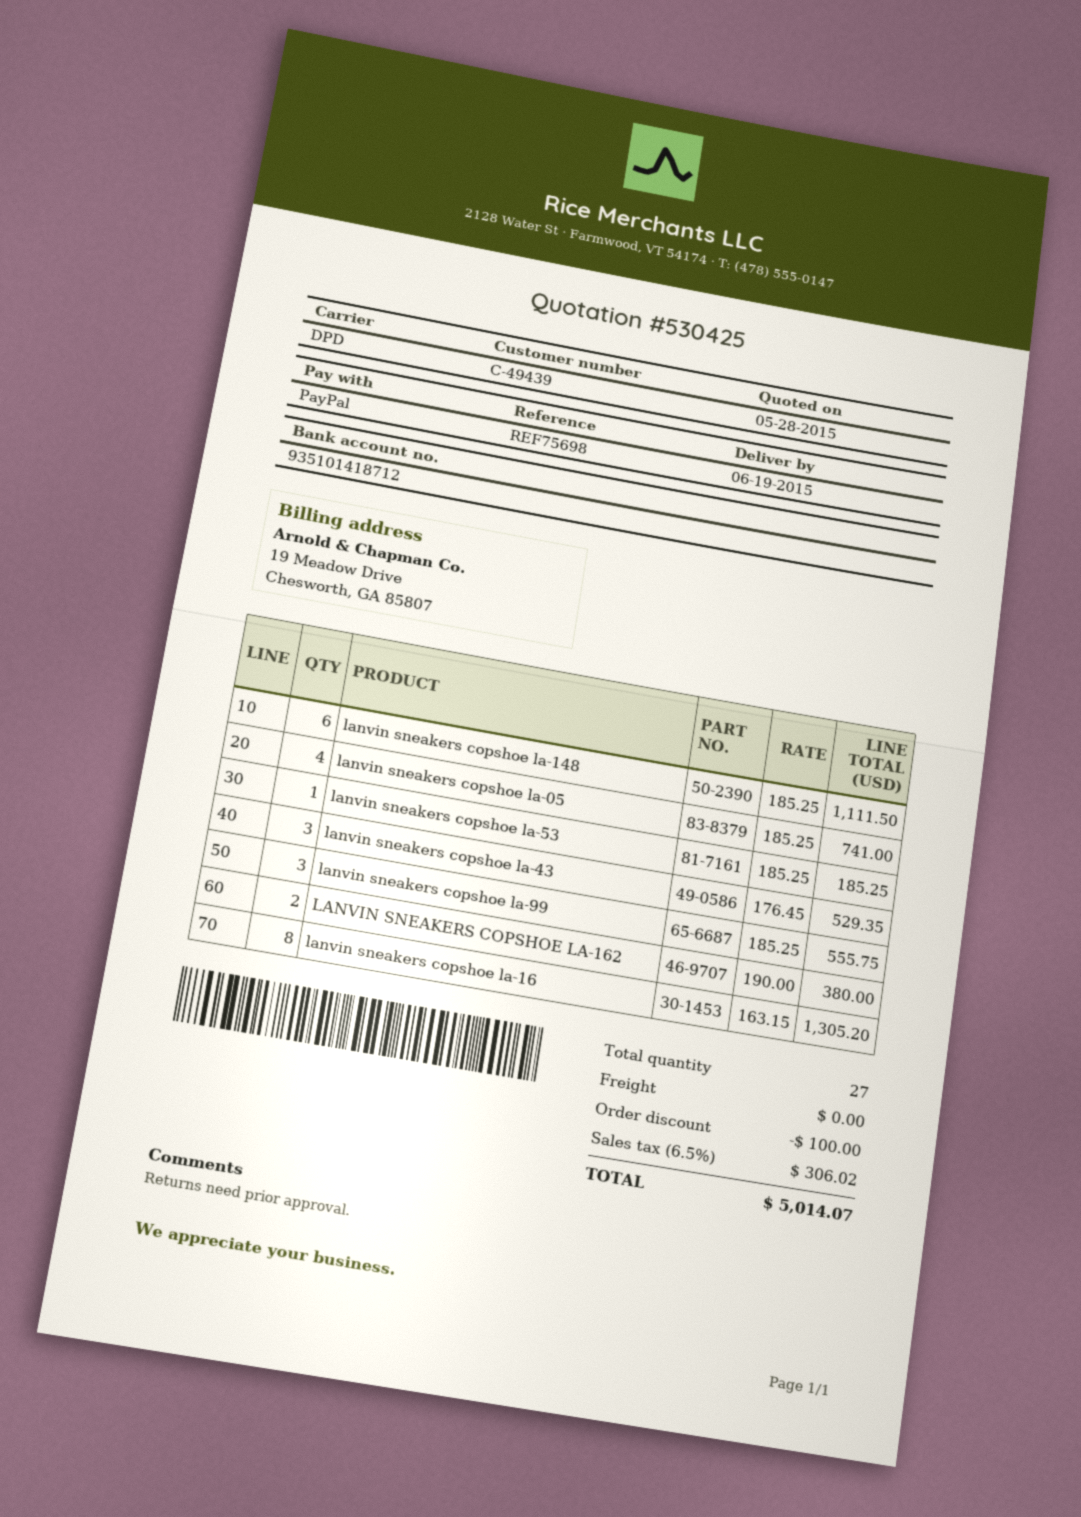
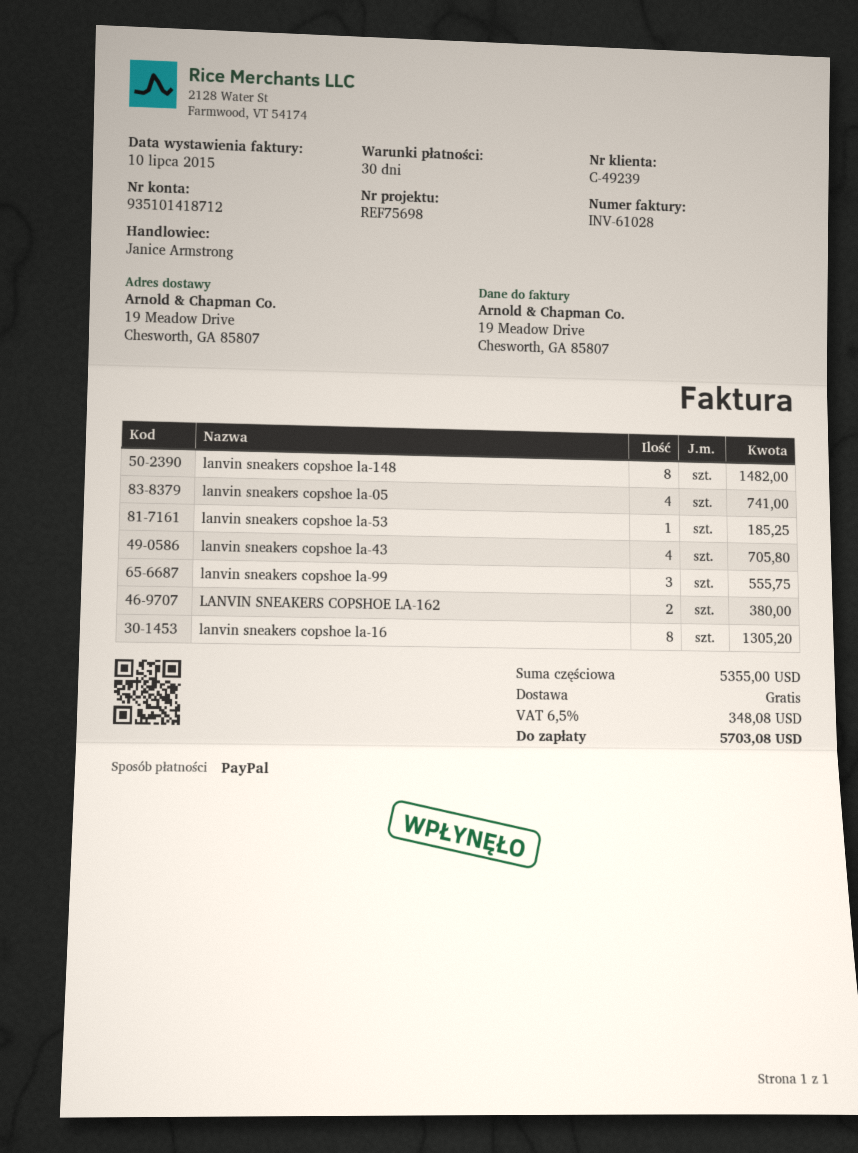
customer number: C-49439 -> C-49239
lanvin sneakers copshoe la-148: 6 for 1111.50 -> 8 for 1482.00
lanvin sneakers copshoe la-43: 3 for 529.35 -> 4 for 705.80
discount: 100.00 -> none
tax: 6.5% = 306.02 -> 6.5% = 348.08
total: 5014.07 -> 5703.08

